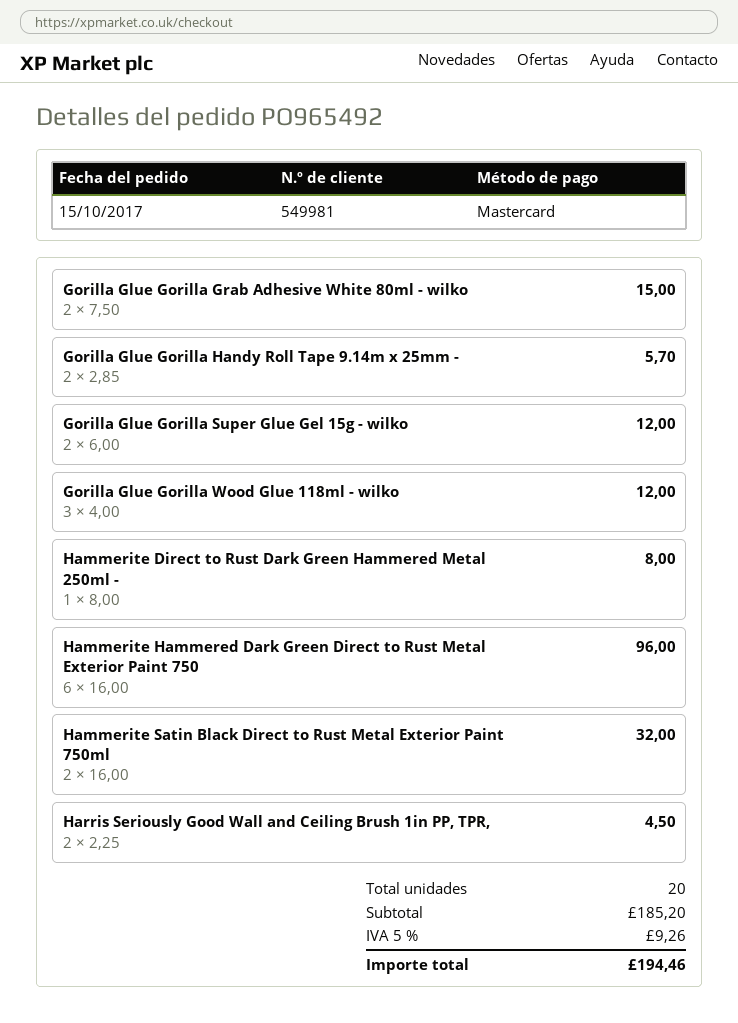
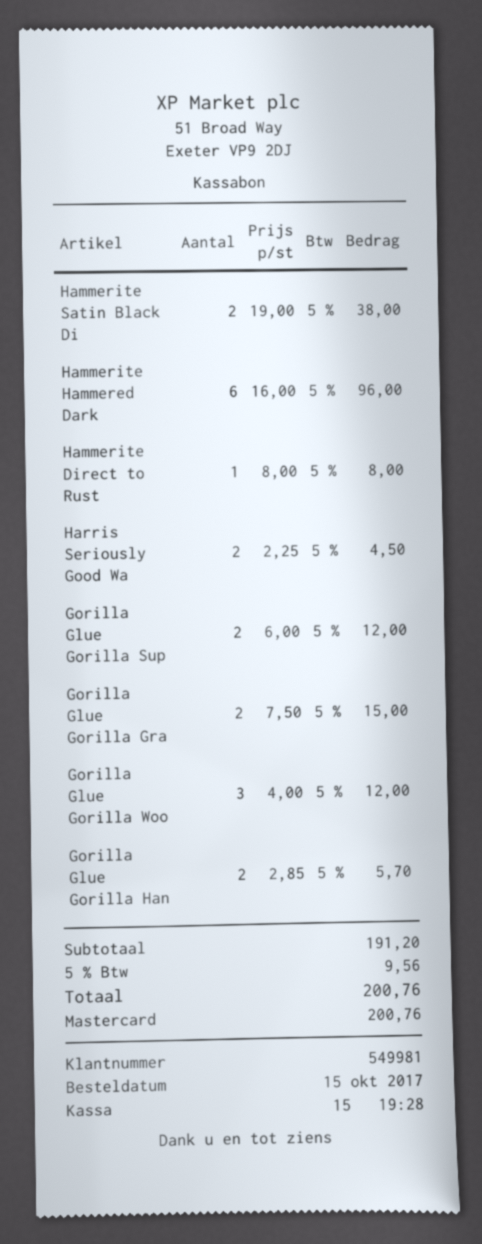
Hammerite Satin Black Direct to Rust Metal Exterior Paint 750ml: 2 x 16.00 = 32.00 -> 2 x 19.00 = 38.00
subtotal: 185.20 -> 191.20
tax: 5% = 9.26 -> 5% = 9.56
total: 194.46 -> 200.76

